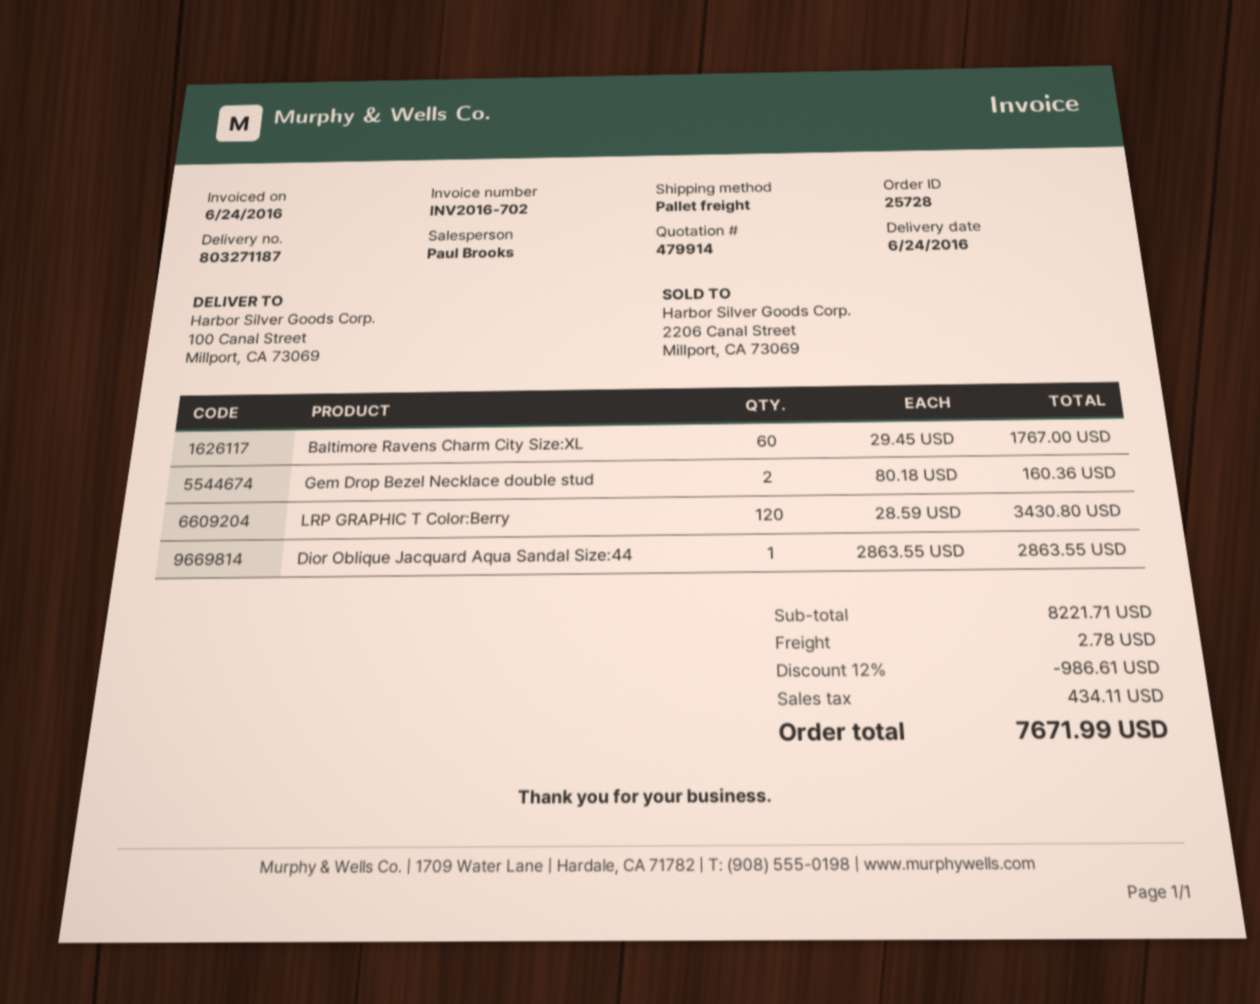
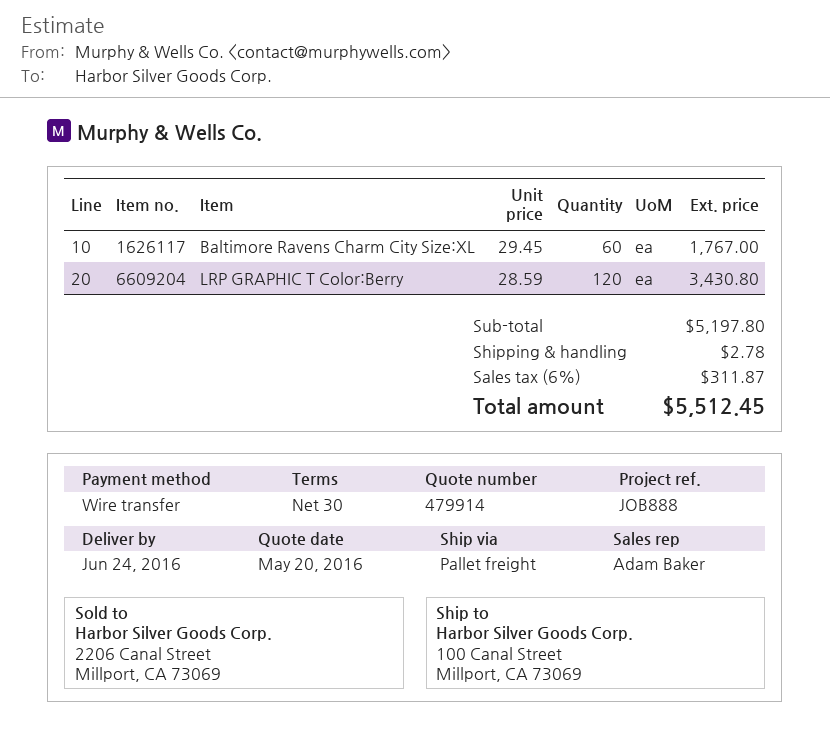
sales rep: Paul Brooks -> Adam Baker
Gem Drop Bezel Necklace double stud: 2 x 80.18 = 160.36 -> none
Dior Oblique Jacquard Aqua Sandal Size:44: 1 x 2863.55 = 2863.55 -> none
subtotal: 8221.71 -> 5197.80
discount: 12% = 986.61 -> none
tax: 434.11 -> 311.87
total: 7671.99 -> 5512.45

